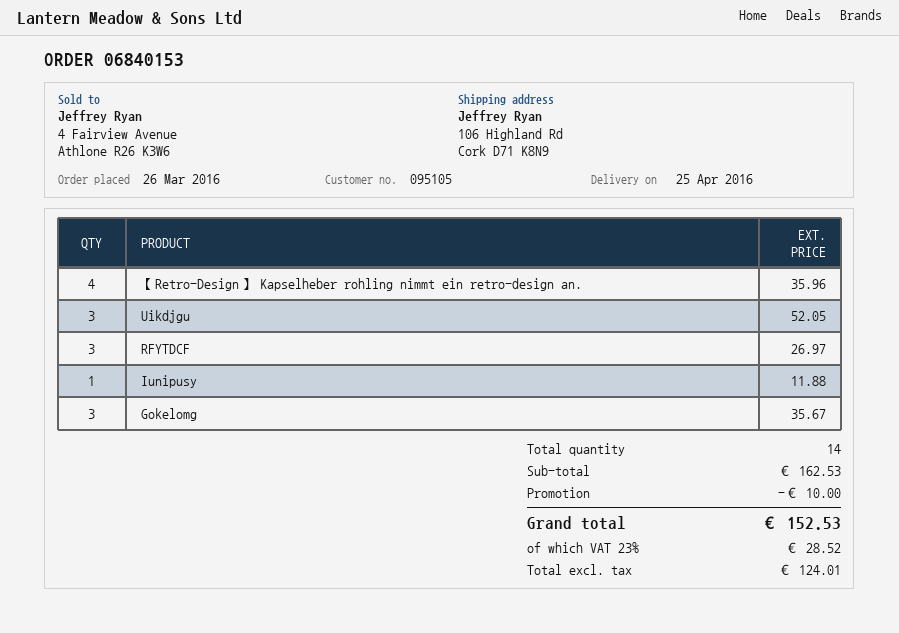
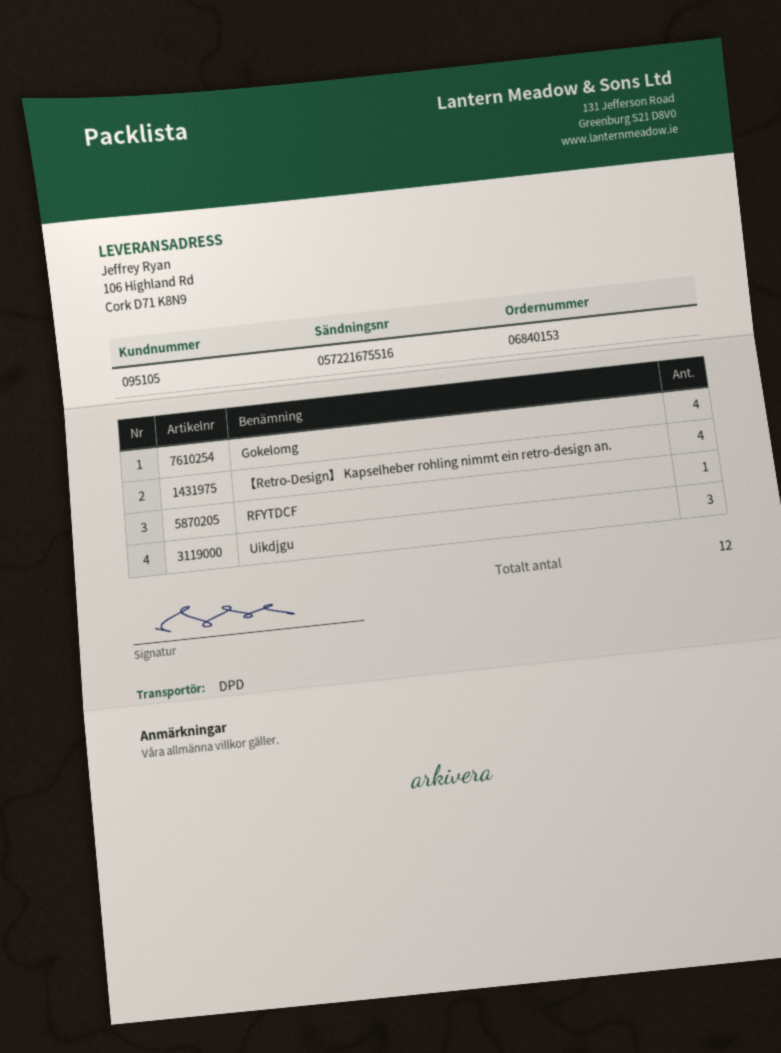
RFYTDCF: 3 -> 1
Iunipusy: 1 -> none
Gokelomg: 3 -> 4
total quantity: 14 -> 12

